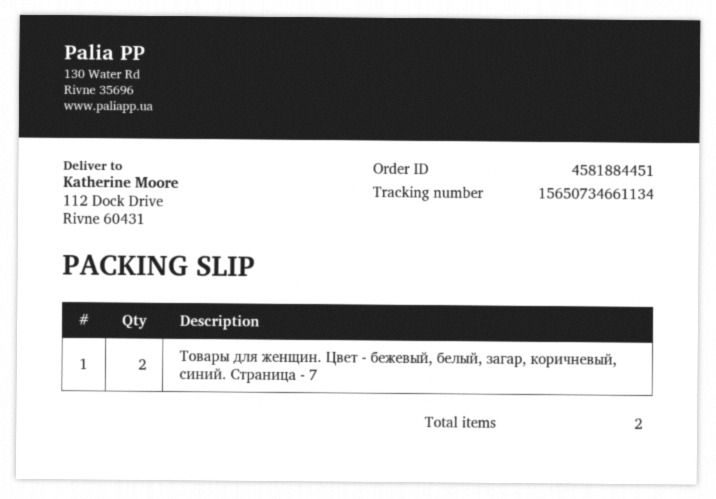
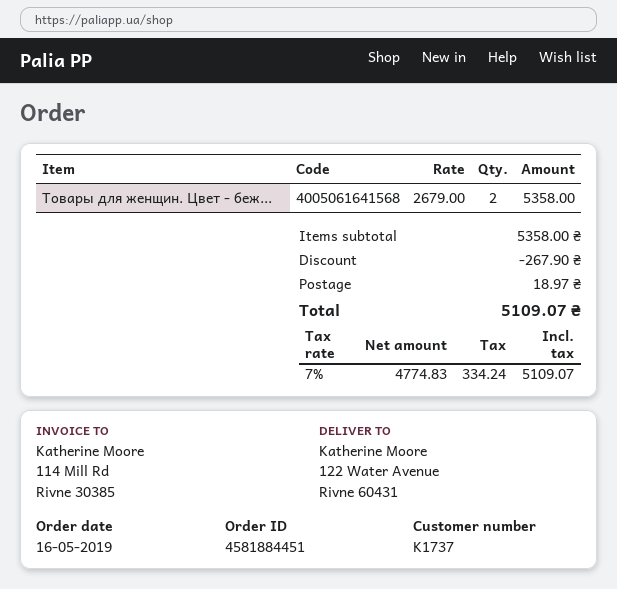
ship to: 112 Dock Drive, Rivne 60431 -> 122 Water Avenue, Rivne 60431

